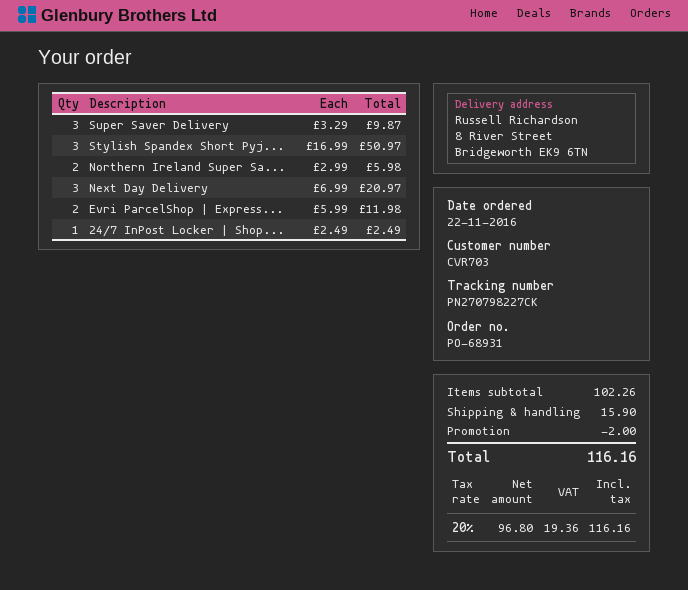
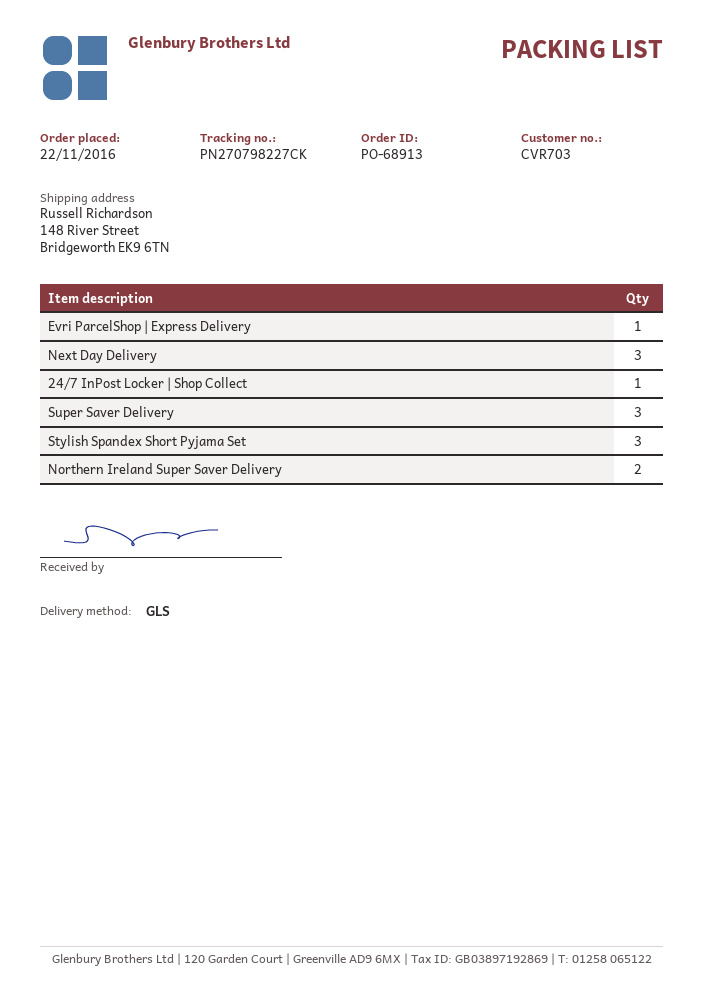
order number: PO-68931 -> PO-68913
ship to: 8 River Street, Bridgeworth EK9 6TN -> 148 River Street, Bridgeworth EK9 6TN
Evri ParcelShop | Express...: 2 -> 1

